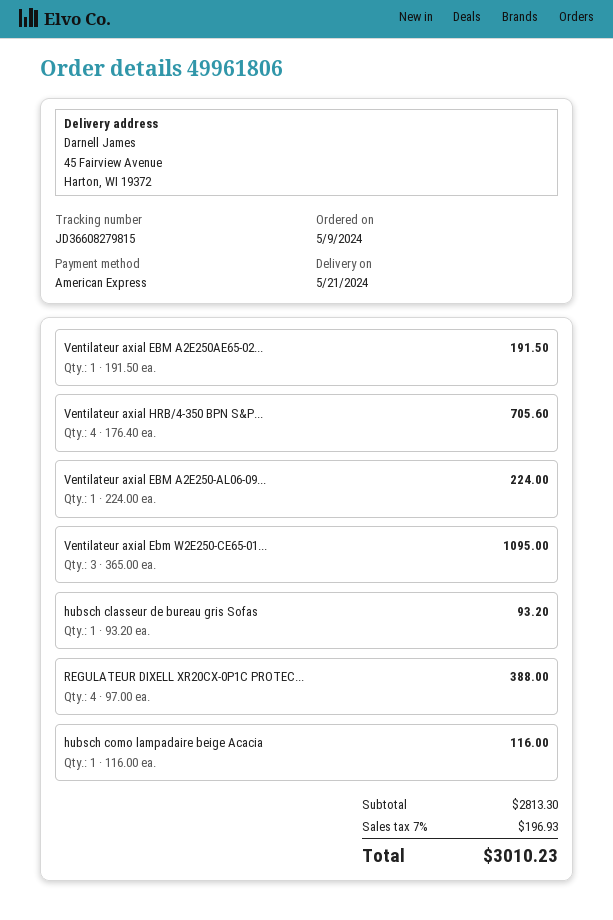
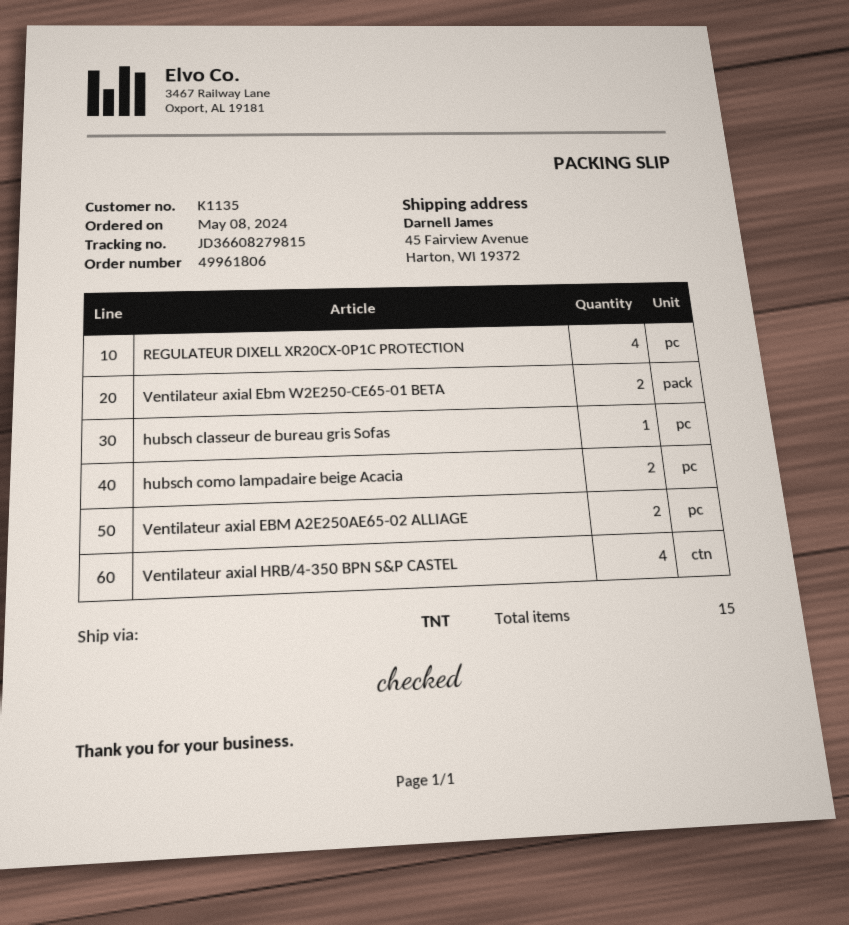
order date: 2024-05-09 -> 2024-05-08
Ventilateur axial EBM A2E250AE65-02...: 1 -> 2
Ventilateur axial EBM A2E250-AL06-09...: 1 -> none
Ventilateur axial Ebm W2E250-CE65-01...: 3 -> 2
hubsch como lampadaire beige Acacia: 1 -> 2

